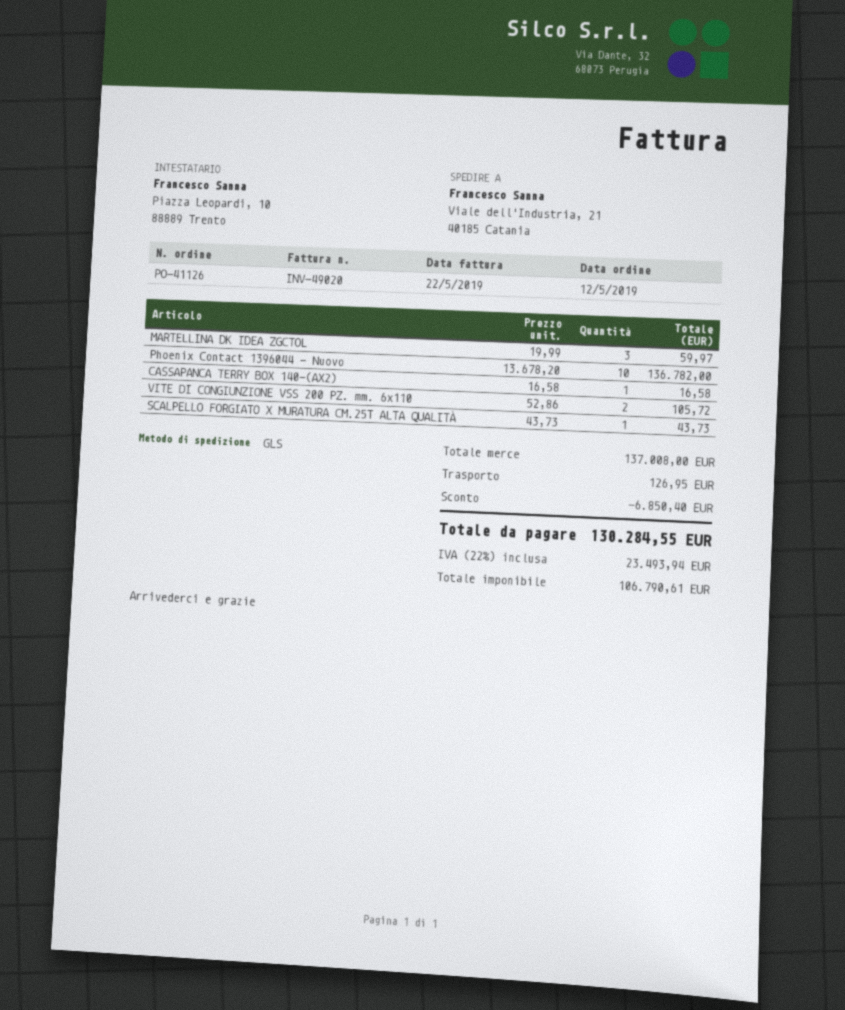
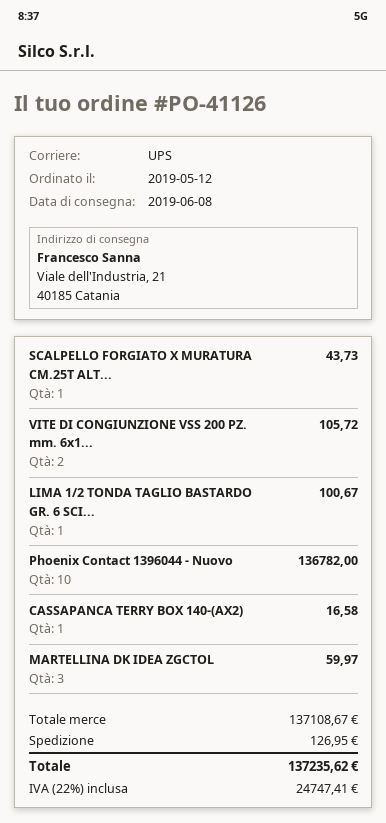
shipping method: GLS -> UPS
LIMA 1/2 TONDA TAGLIO BASTARDO GR. 6 SCI...: none -> 1 for 100.67
subtotal: 137008.00 -> 137108.67
discount: 6850.40 -> none
tax: 22% = 23493.94 -> 22% = 24747.41
total: 130284.55 -> 137235.62

